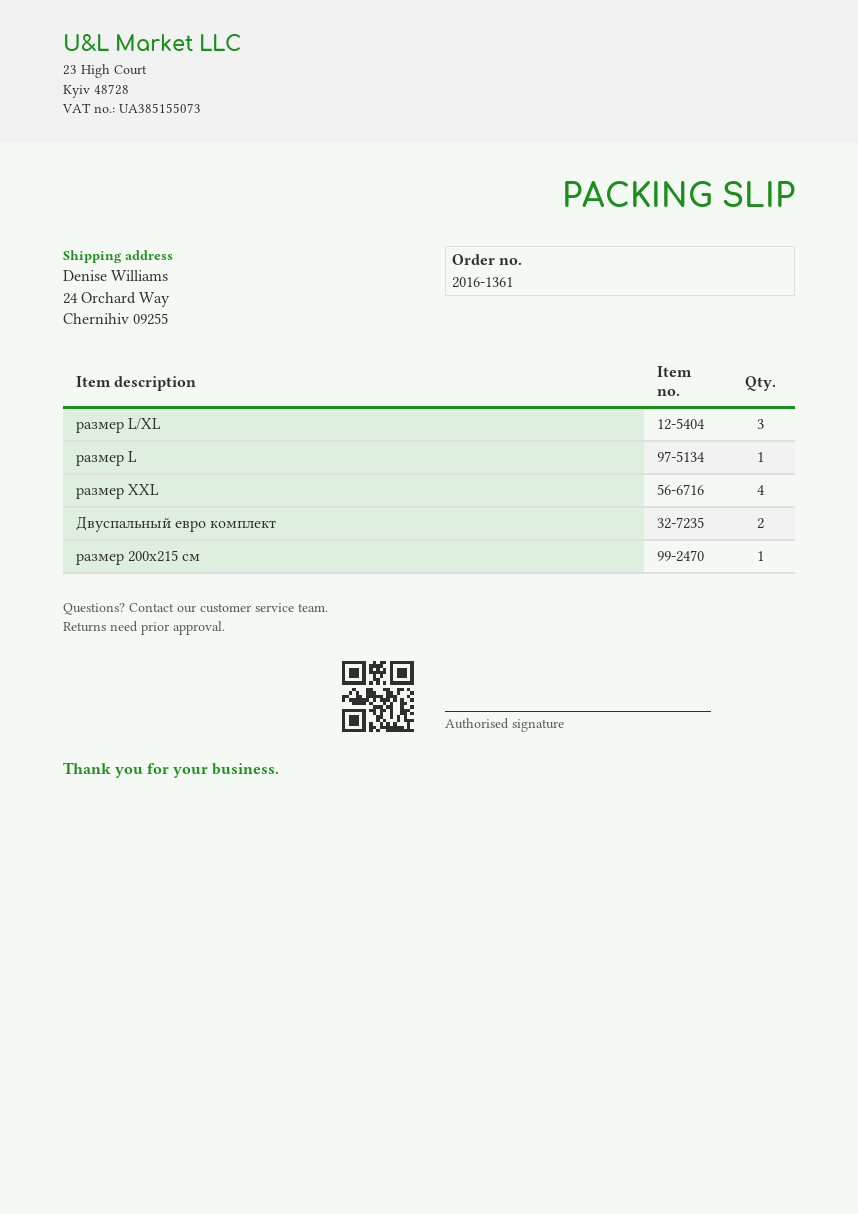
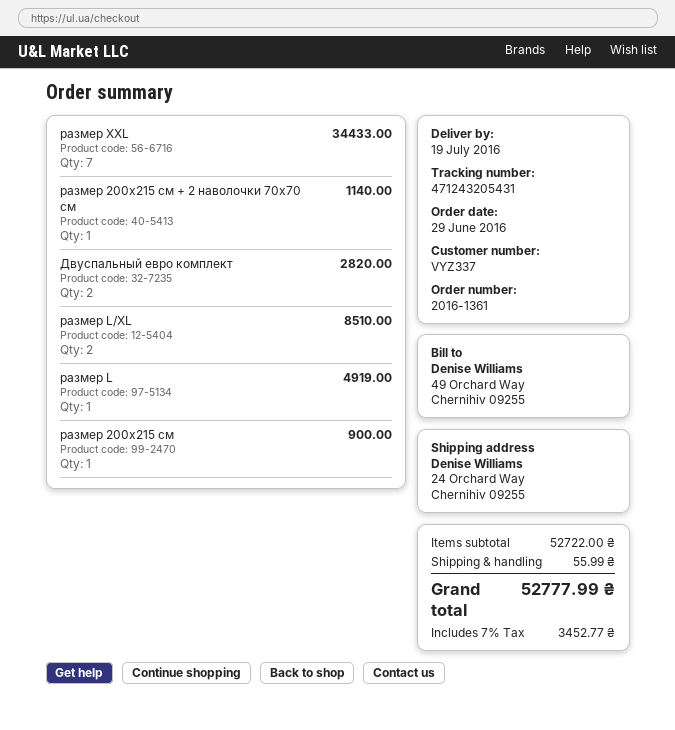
размер L/XL: 3 -> 2
размер XXL: 4 -> 7
размер 200х215 cм + 2 наволочки 70х70 см: none -> 1

